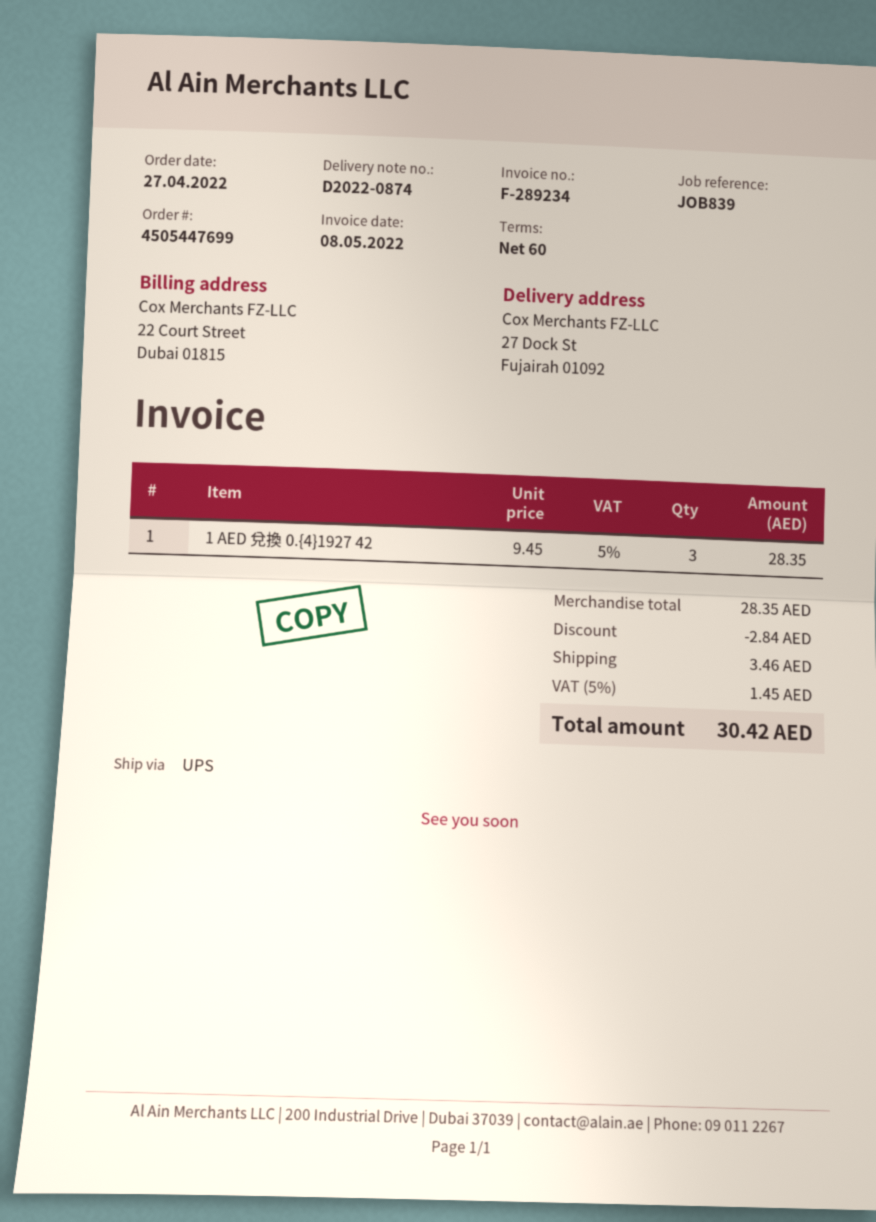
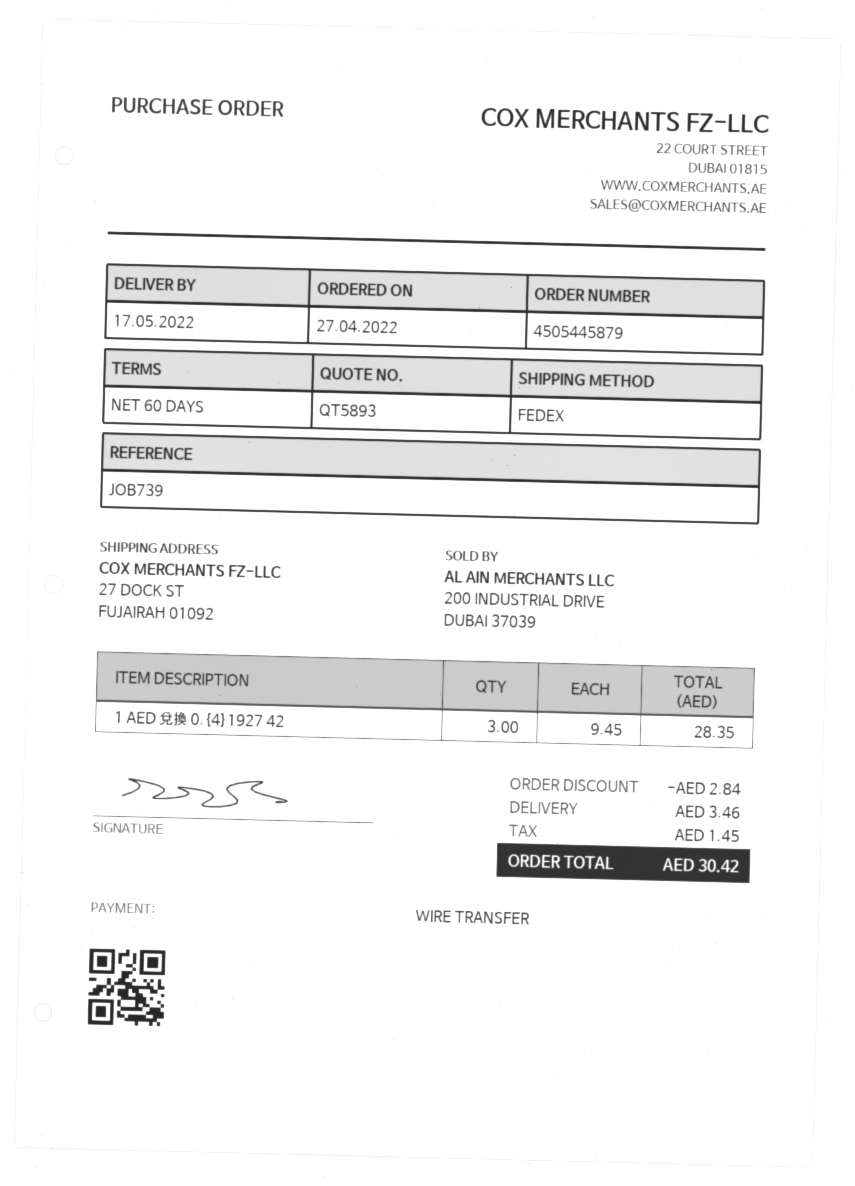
order number: 4505447699 -> 4505445879
reference: JOB839 -> JOB739
shipping method: UPS -> FedEx

